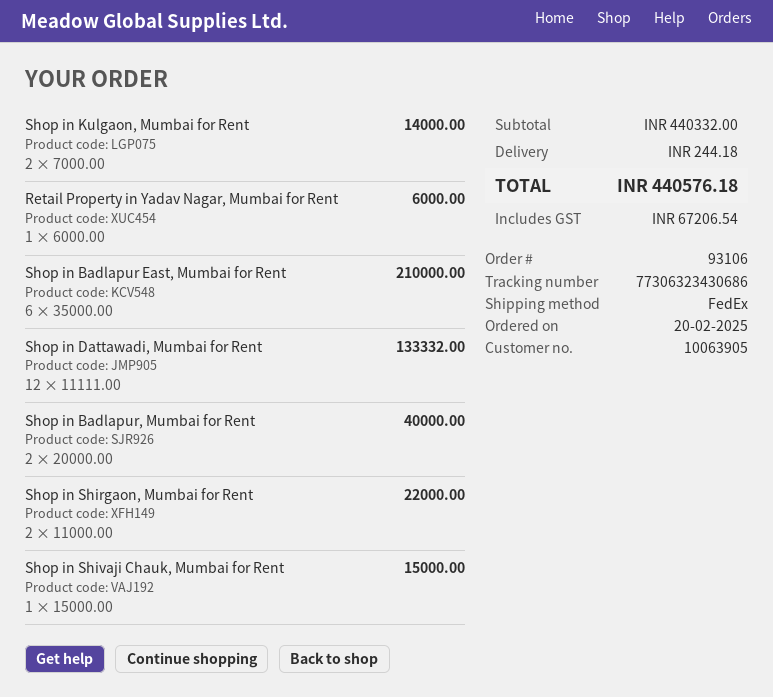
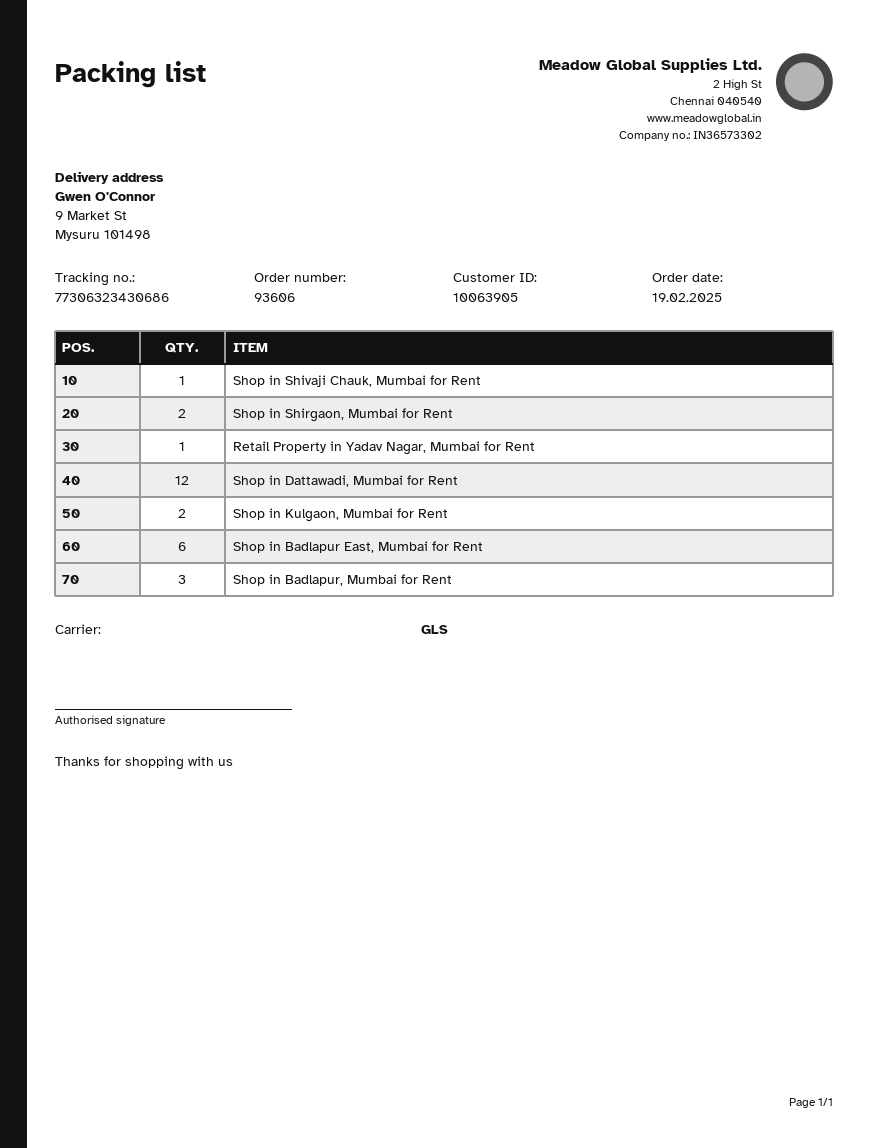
order number: 93106 -> 93606
order date: 2025-02-20 -> 2025-02-19
shipping method: FedEx -> GLS
Shop in Badlapur, Mumbai for Rent: 2 -> 3

